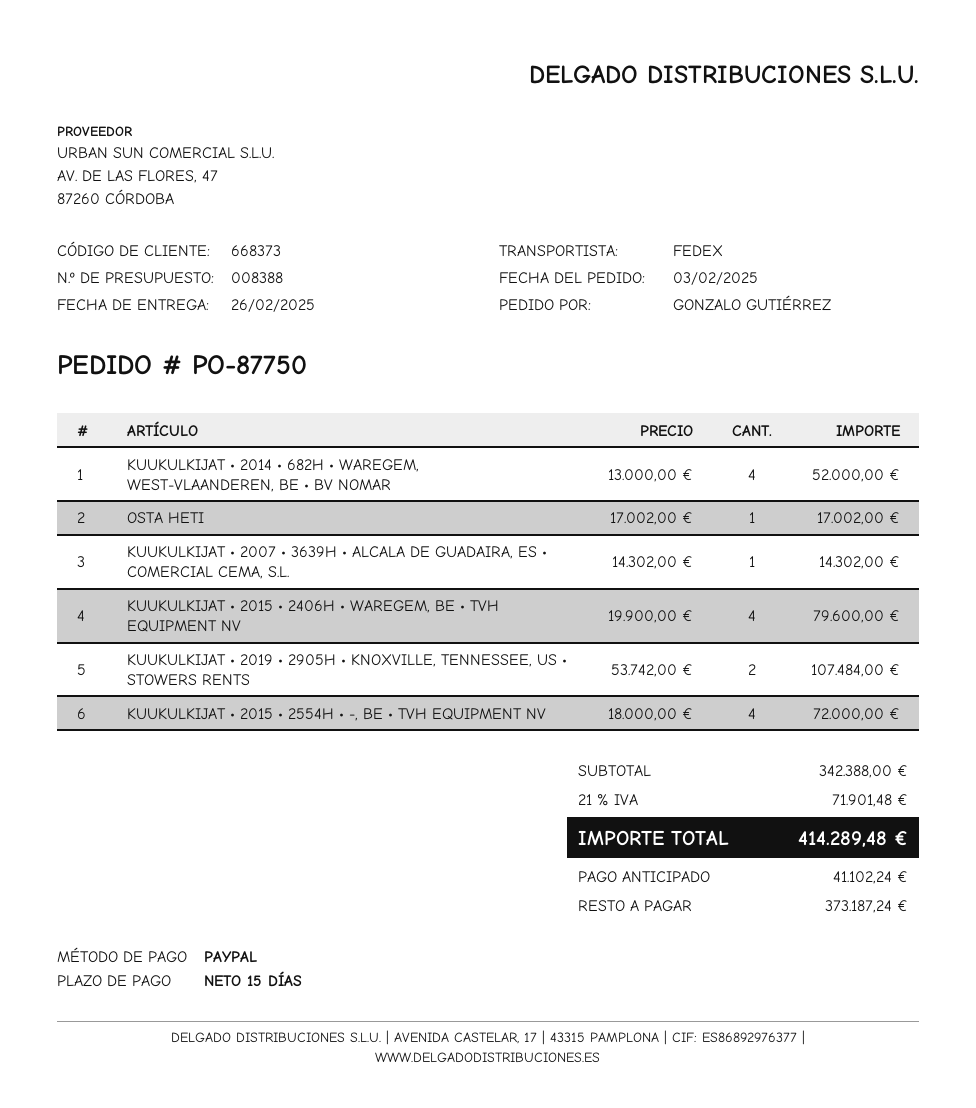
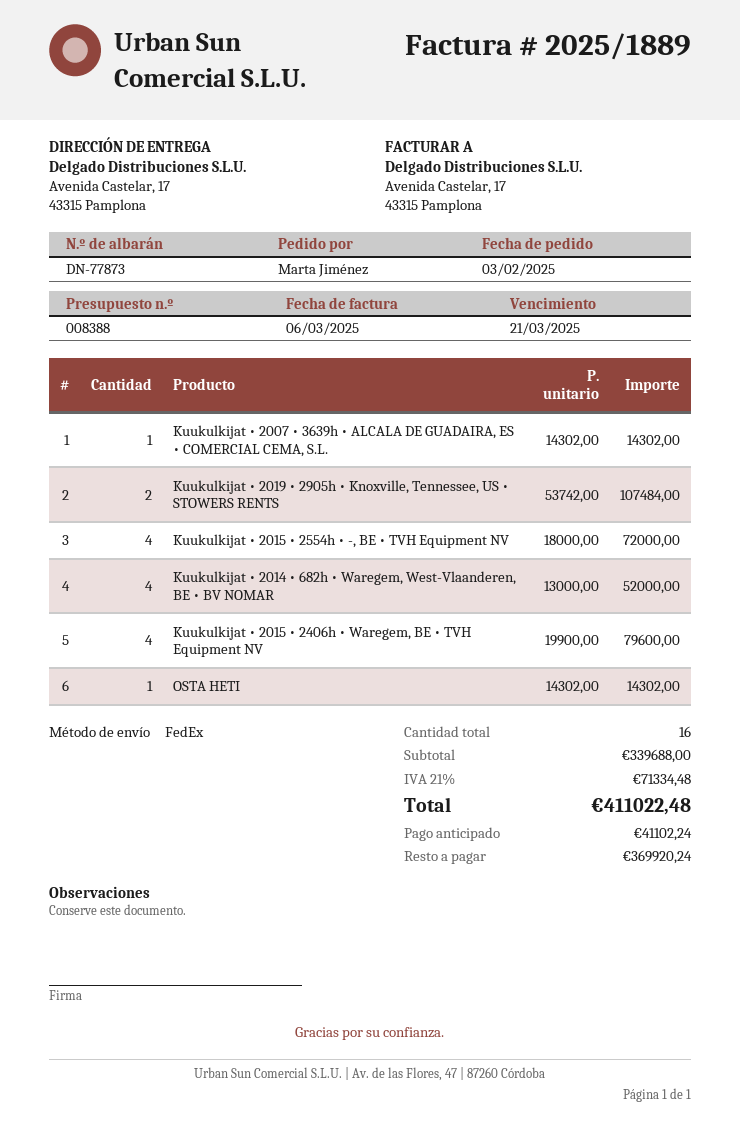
ordered by: GONZALO GUTIÉRREZ -> Marta Jiménez
OSTA HETI: 1 x 17002.00 = 17002.00 -> 1 x 14302.00 = 14302.00
subtotal: 342388.00 -> 339688.00
tax: 21% = 71901.48 -> 21% = 71334.48
total: 414289.48 -> 411022.48
balance: 373187.24 -> 369920.24

